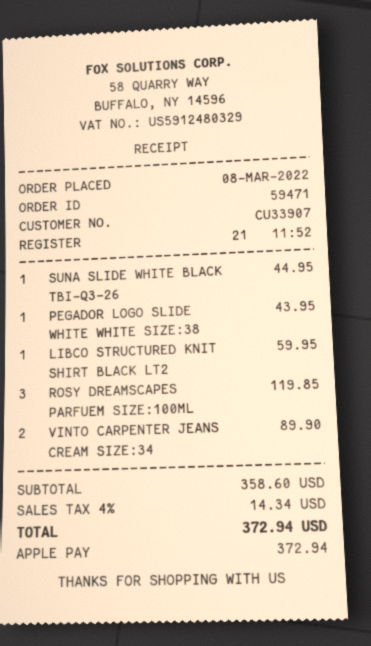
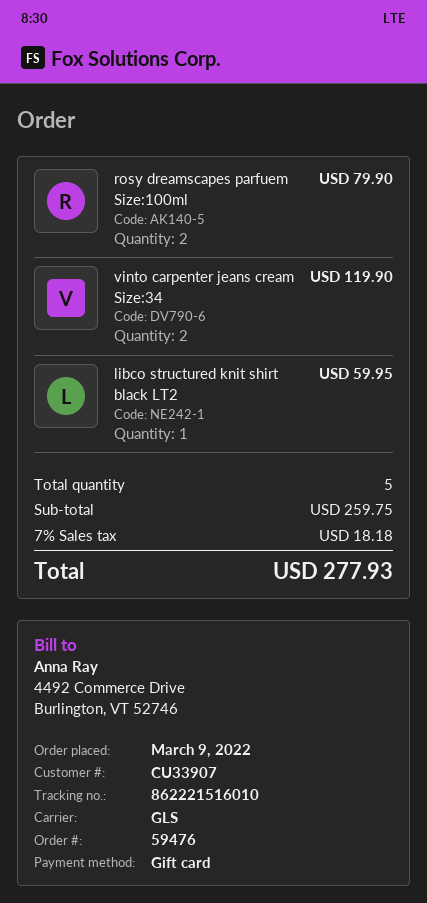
order number: 59471 -> 59476
order date: 2022-03-08 -> 2022-03-09
payment method: Apple Pay -> gift card
SUNA SLIDE WHITE BLACK TBI-Q3-26: 1 for 44.95 -> none
PEGADOR LOGO SLIDE WHITE WHITE SIZE:38: 1 for 43.95 -> none
ROSY DREAMSCAPES PARFUEM SIZE:100ML: 3 for 119.85 -> 2 for 79.90
VINTO CARPENTER JEANS CREAM SIZE:34: 2 for 89.90 -> 2 for 119.90
subtotal: 358.60 -> 259.75
tax: 4% = 14.34 -> 7% = 18.18
total: 372.94 -> 277.93

